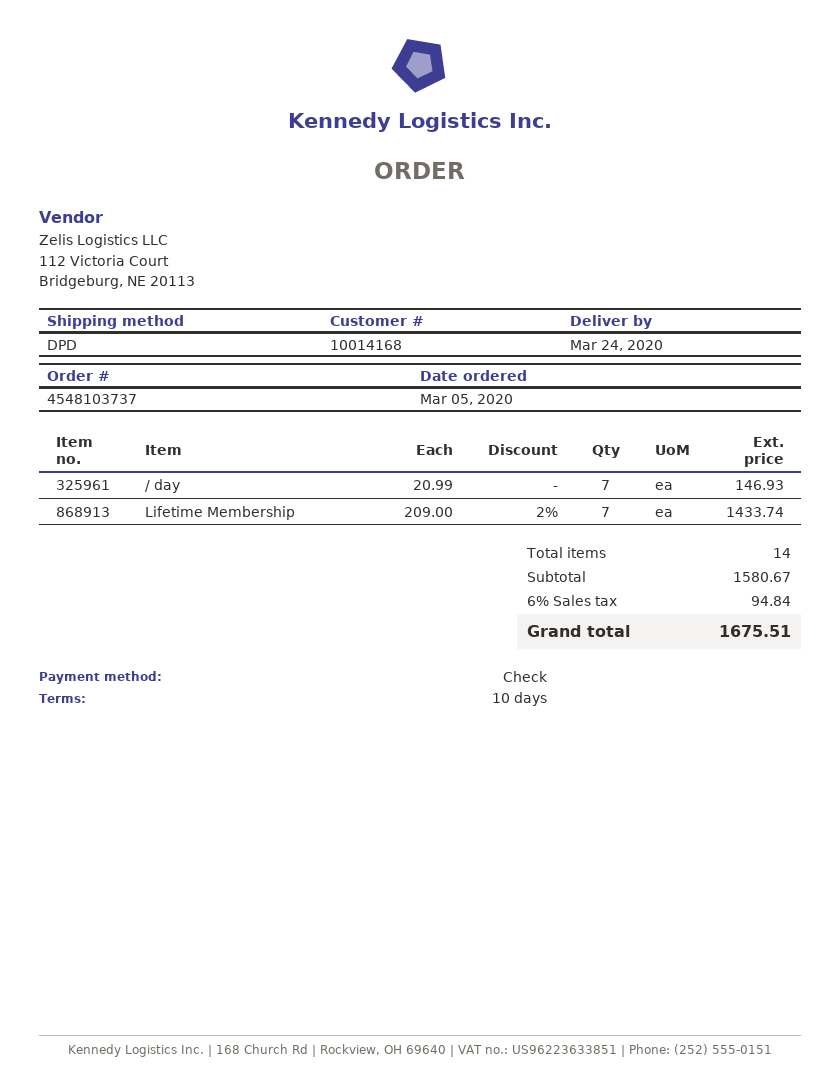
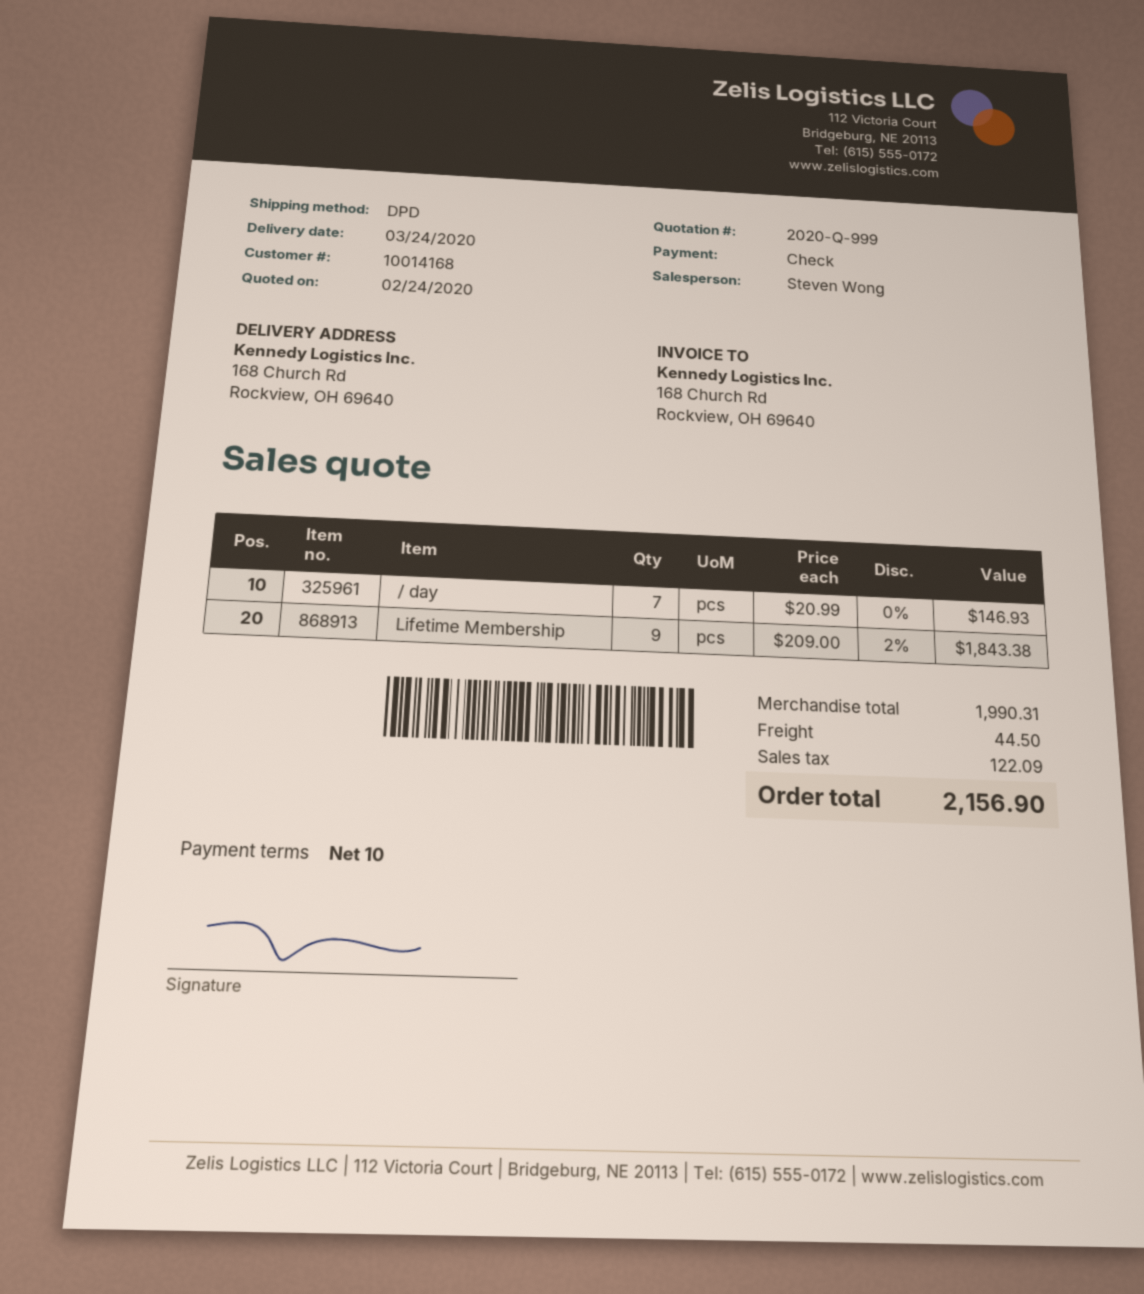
Lifetime Membership: 7 x 209.00 - 2% = 1433.74 -> 9 x 209.00 - 2% = 1843.38
subtotal: 1580.67 -> 1990.31
shipping: none -> 44.50
tax: 94.84 -> 122.09
total: 1675.51 -> 2156.90

